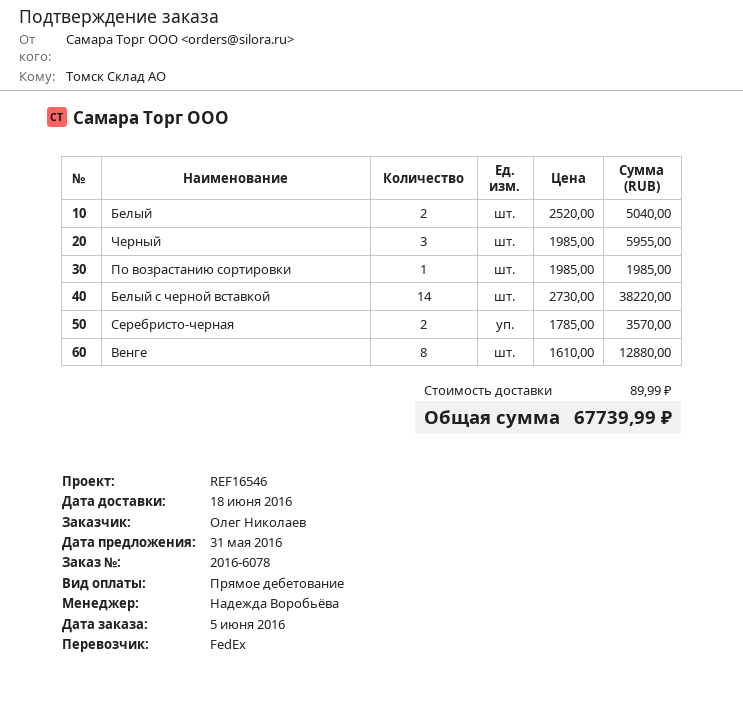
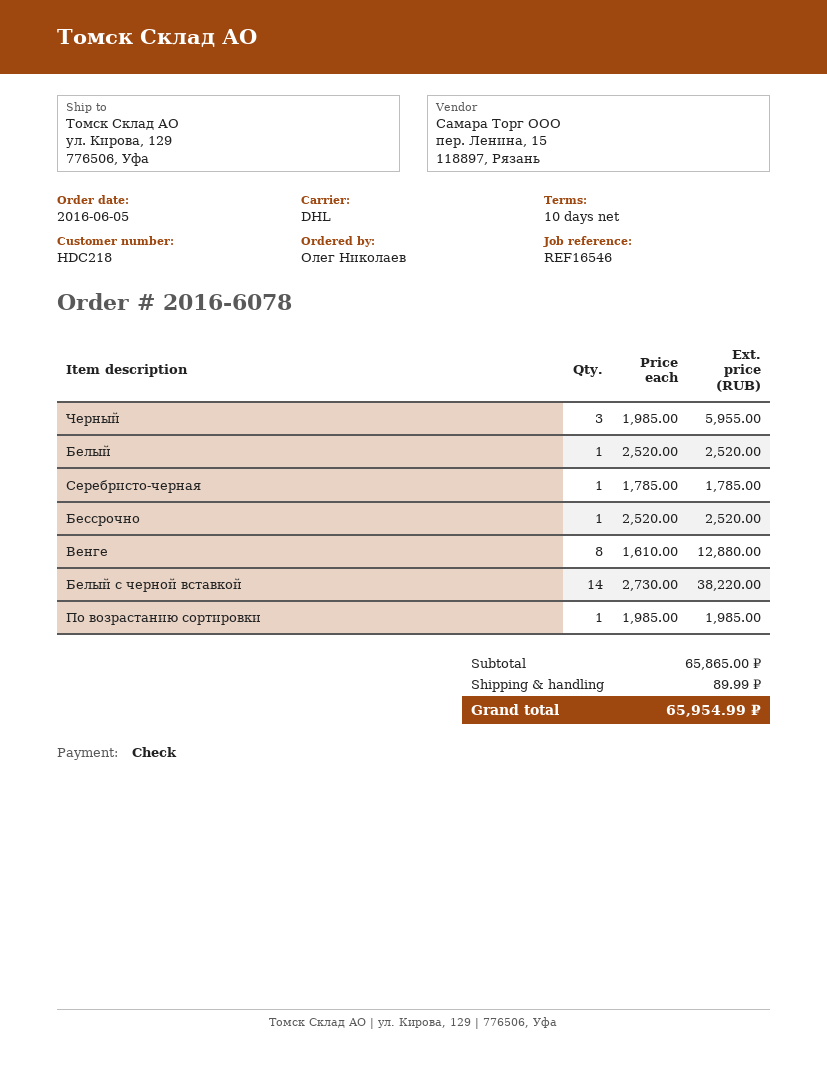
payment method: direct debit -> cheque
shipping method: FedEx -> DHL
Белый: 2 x 2520.00 = 5040.00 -> 1 x 2520.00 = 2520.00
Серебристо-черная: 2 x 1785.00 = 3570.00 -> 1 x 1785.00 = 1785.00
Бессрочно: none -> 1 x 2520.00 = 2520.00
total: 67739.99 -> 65954.99

